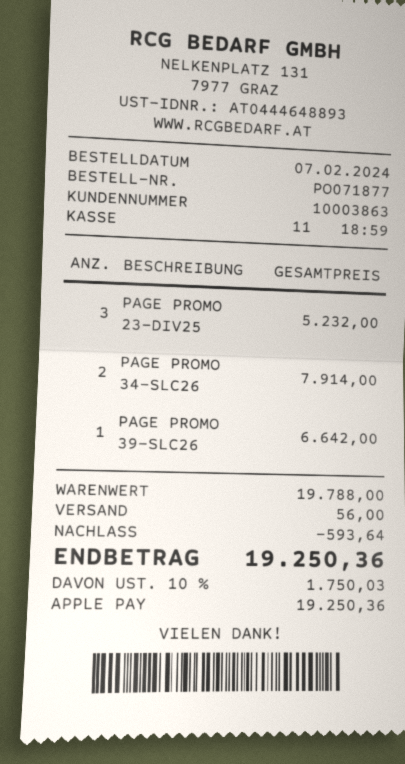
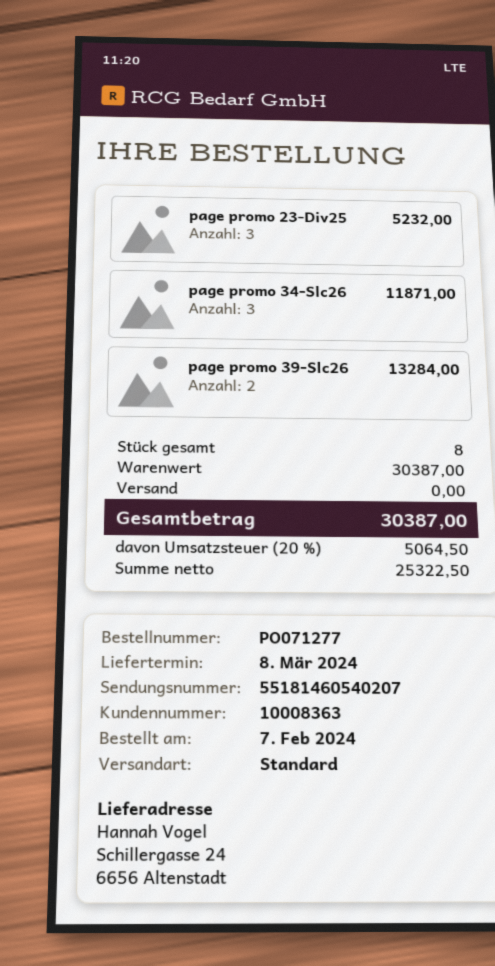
order number: PO071877 -> PO071277
customer number: 10003863 -> 10008363
PAGE PROMO 34-SLC26: 2 for 7914.00 -> 3 for 11871.00
PAGE PROMO 39-SLC26: 1 for 6642.00 -> 2 for 13284.00
subtotal: 19788.00 -> 30387.00
discount: 593.64 -> none
shipping: 56.00 -> 0.00
tax: 10% = 1750.03 -> 20% = 5064.50
total: 19250.36 -> 30387.00

